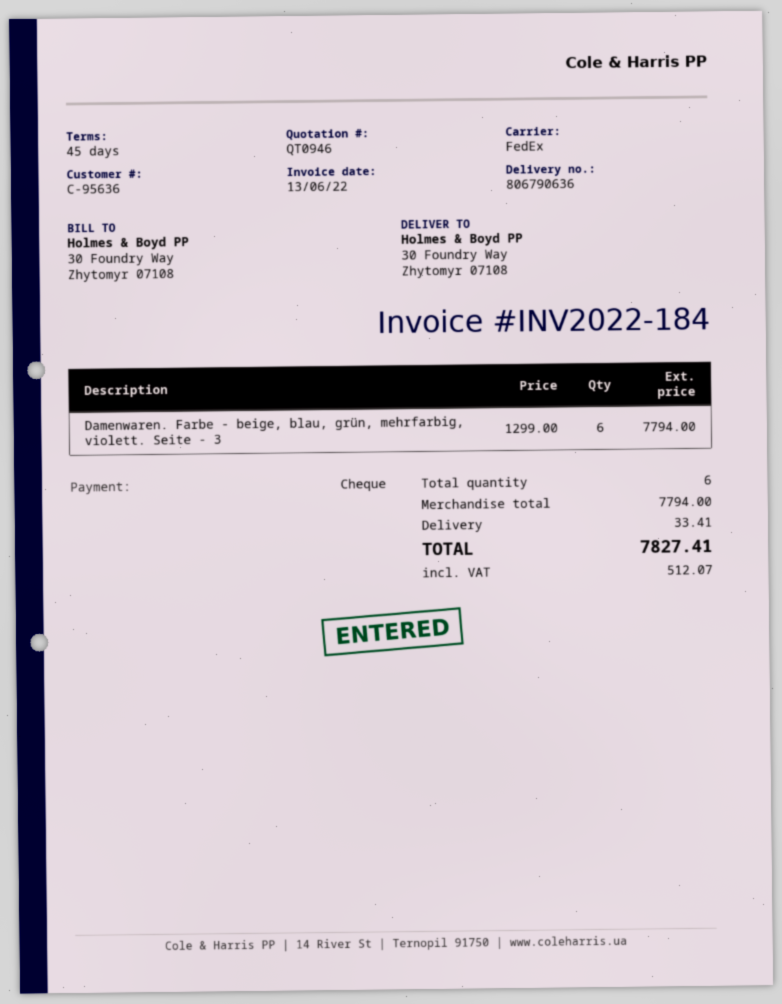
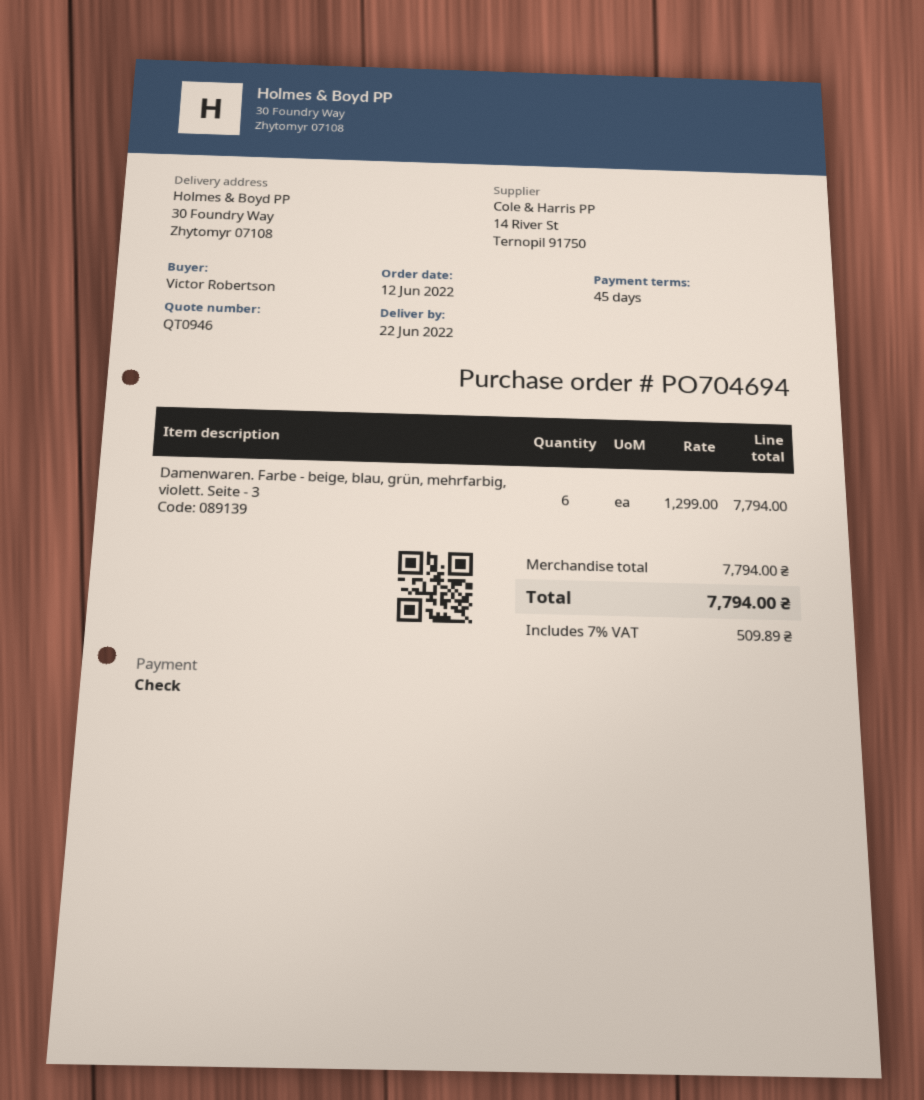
shipping: 33.41 -> none
tax: 512.07 -> 509.89
total: 7827.41 -> 7794.00

